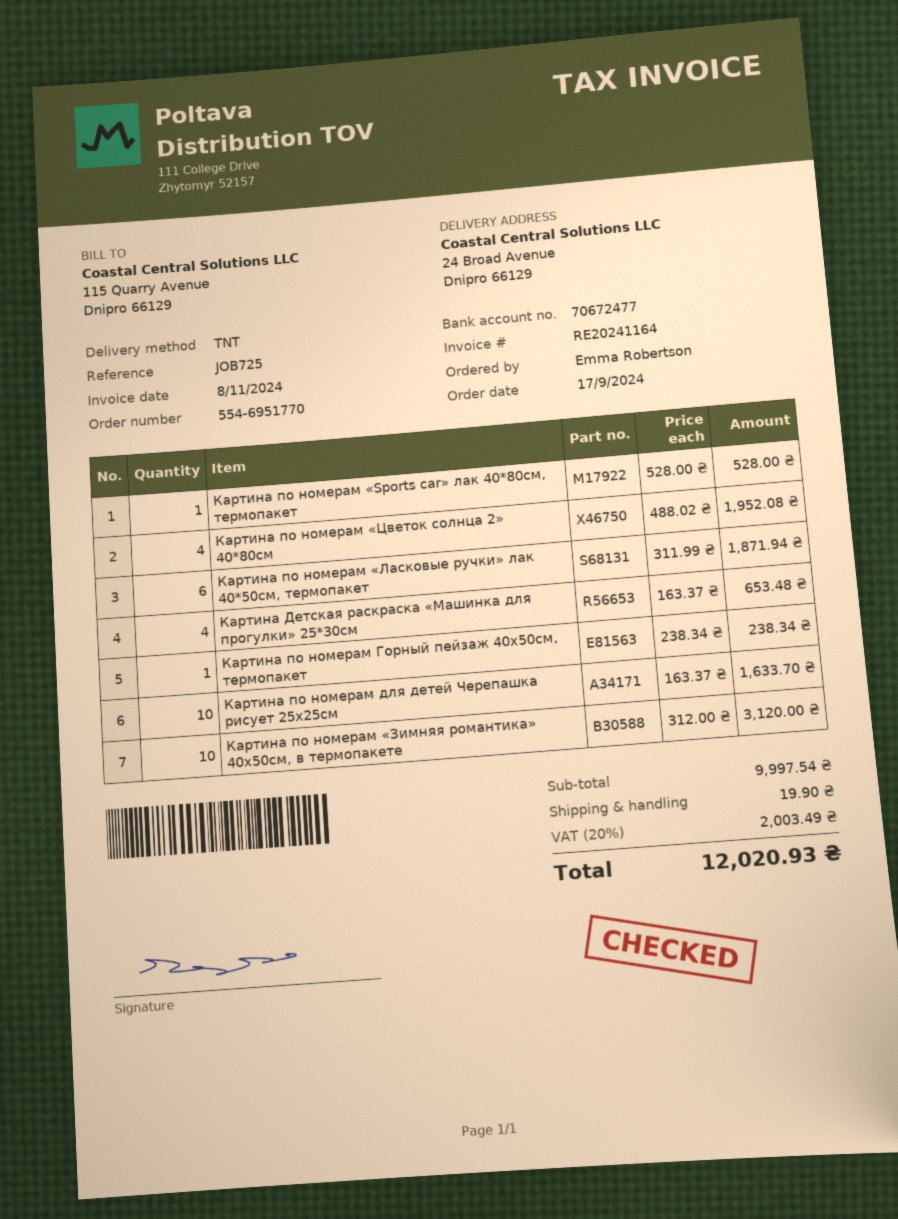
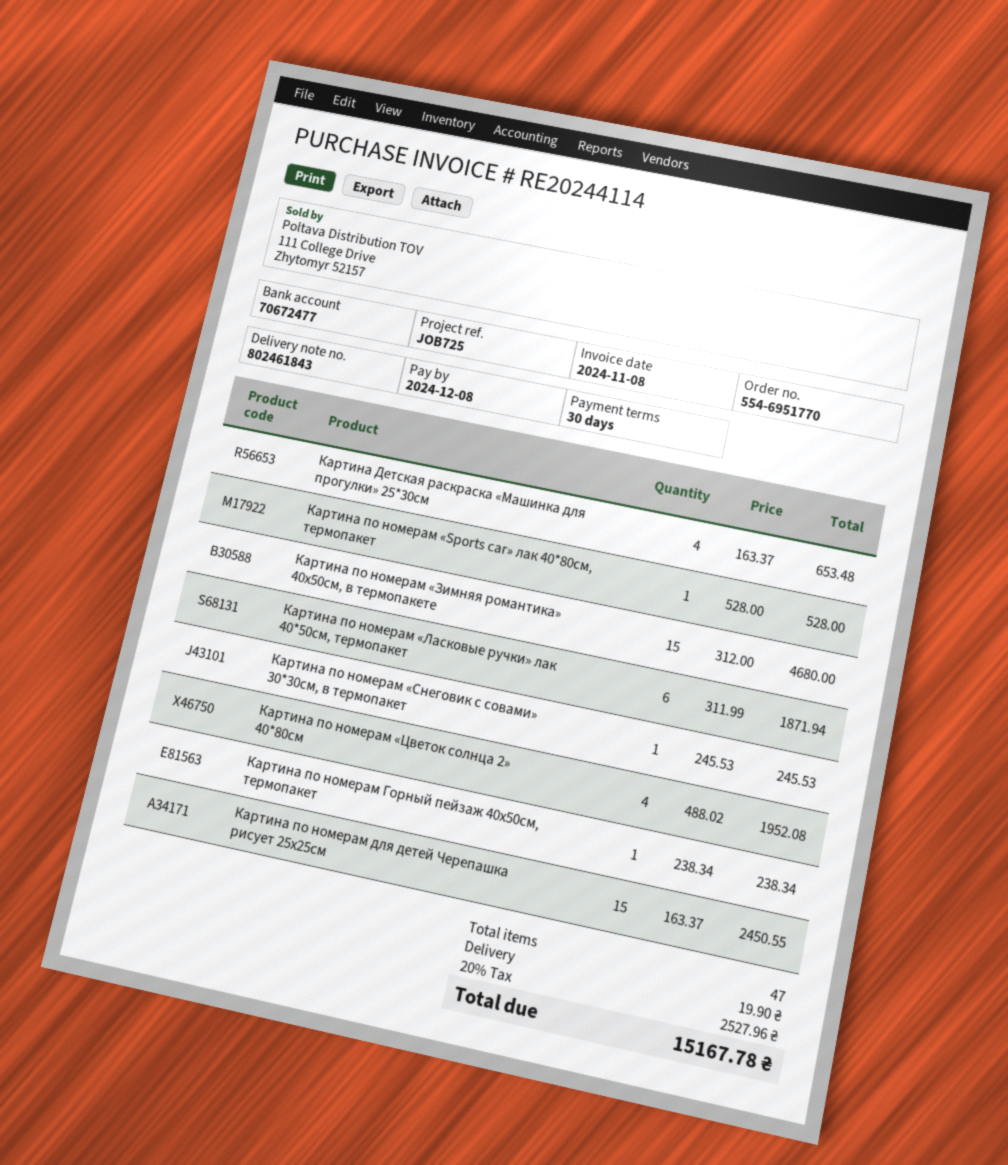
invoice number: RE20241164 -> RE20244114
Картина по номерам для детей Черепашка рисует 25х25см: 10 x 163.37 = 1633.70 -> 15 x 163.37 = 2450.55
Картина по номерам «Зимняя романтика» 40х50см, в термопакете: 10 x 312.00 = 3120.00 -> 15 x 312.00 = 4680.00
Картина по номерам «Снеговик с совами» 30*30см, в термопакет: none -> 1 x 245.53 = 245.53
tax: 20% = 2003.49 -> 20% = 2527.96
total: 12020.93 -> 15167.78

